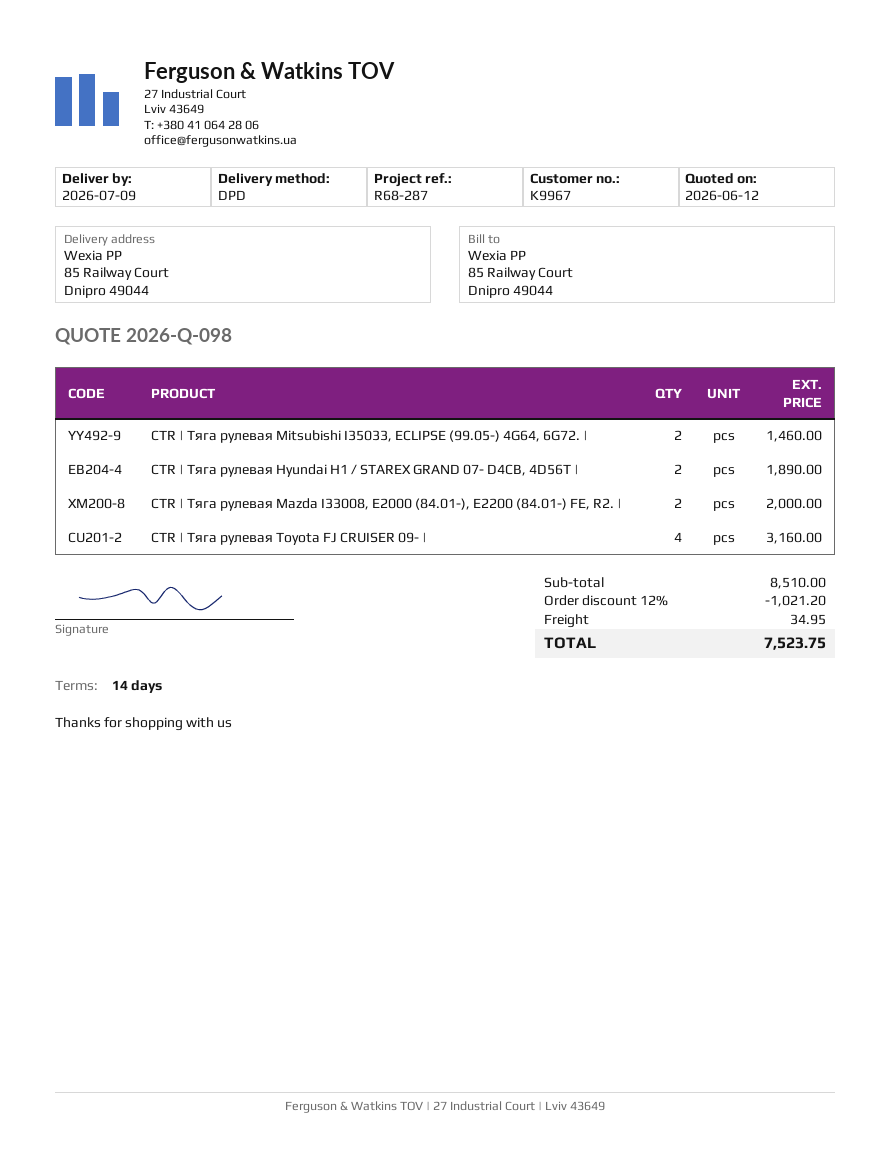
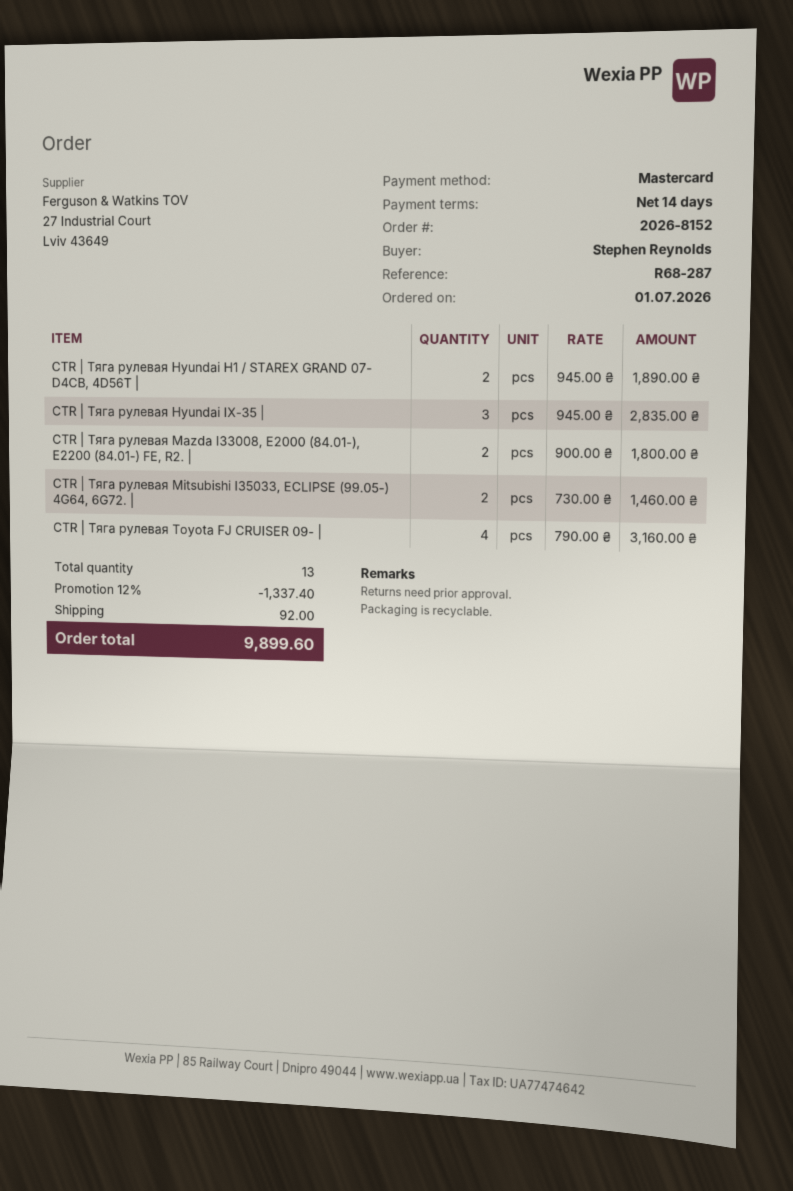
CTR | Тяга рулевая Mazda I33008, E2000 (84.01-), E2200 (84.01-) FE, R2. |: 2 for 2000.00 -> 2 for 1800.00
CTR | Тяга рулевая Hyundai IX-35 |: none -> 3 for 2835.00
discount: 12% = 1021.20 -> 12% = 1337.40
shipping: 34.95 -> 92.00
total: 7523.75 -> 9899.60

